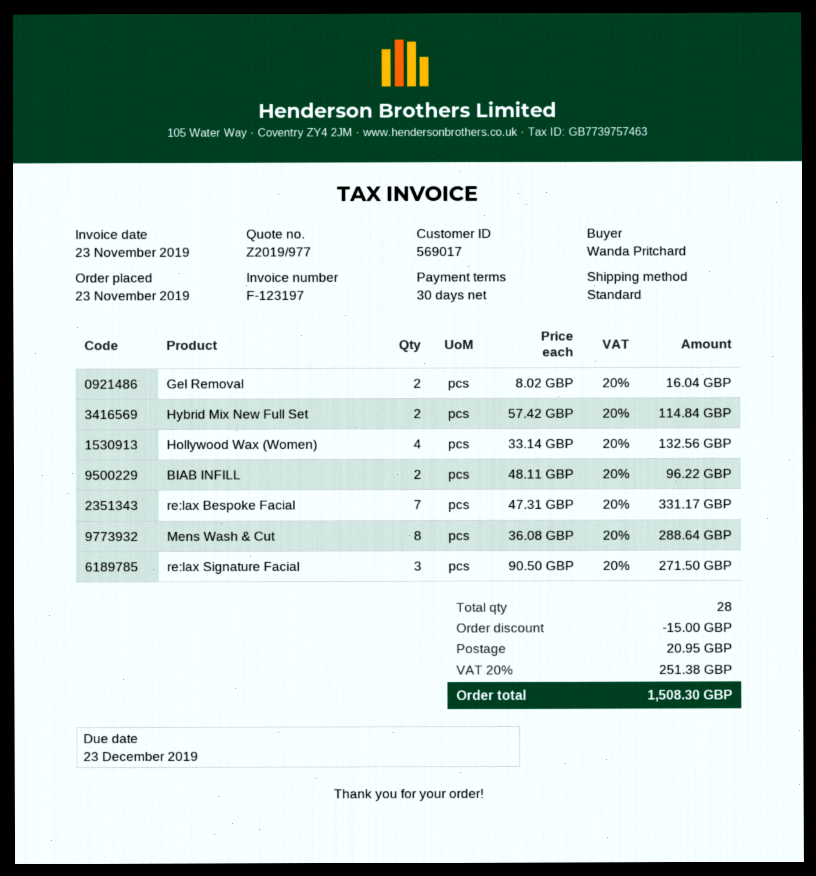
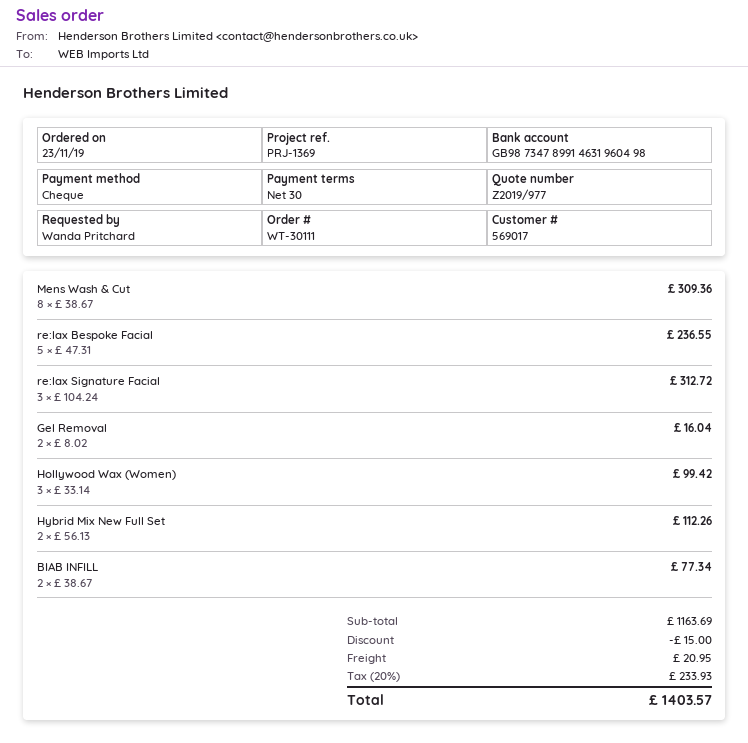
Hybrid Mix New Full Set: 2 x 57.42 = 114.84 -> 2 x 56.13 = 112.26
Hollywood Wax (Women): 4 x 33.14 = 132.56 -> 3 x 33.14 = 99.42
BIAB INFILL: 2 x 48.11 = 96.22 -> 2 x 38.67 = 77.34
re:lax Bespoke Facial: 7 x 47.31 = 331.17 -> 5 x 47.31 = 236.55
Mens Wash & Cut: 8 x 36.08 = 288.64 -> 8 x 38.67 = 309.36
re:lax Signature Facial: 3 x 90.50 = 271.50 -> 3 x 104.24 = 312.72
tax: 20% = 251.38 -> 20% = 233.93
total: 1508.30 -> 1403.57

